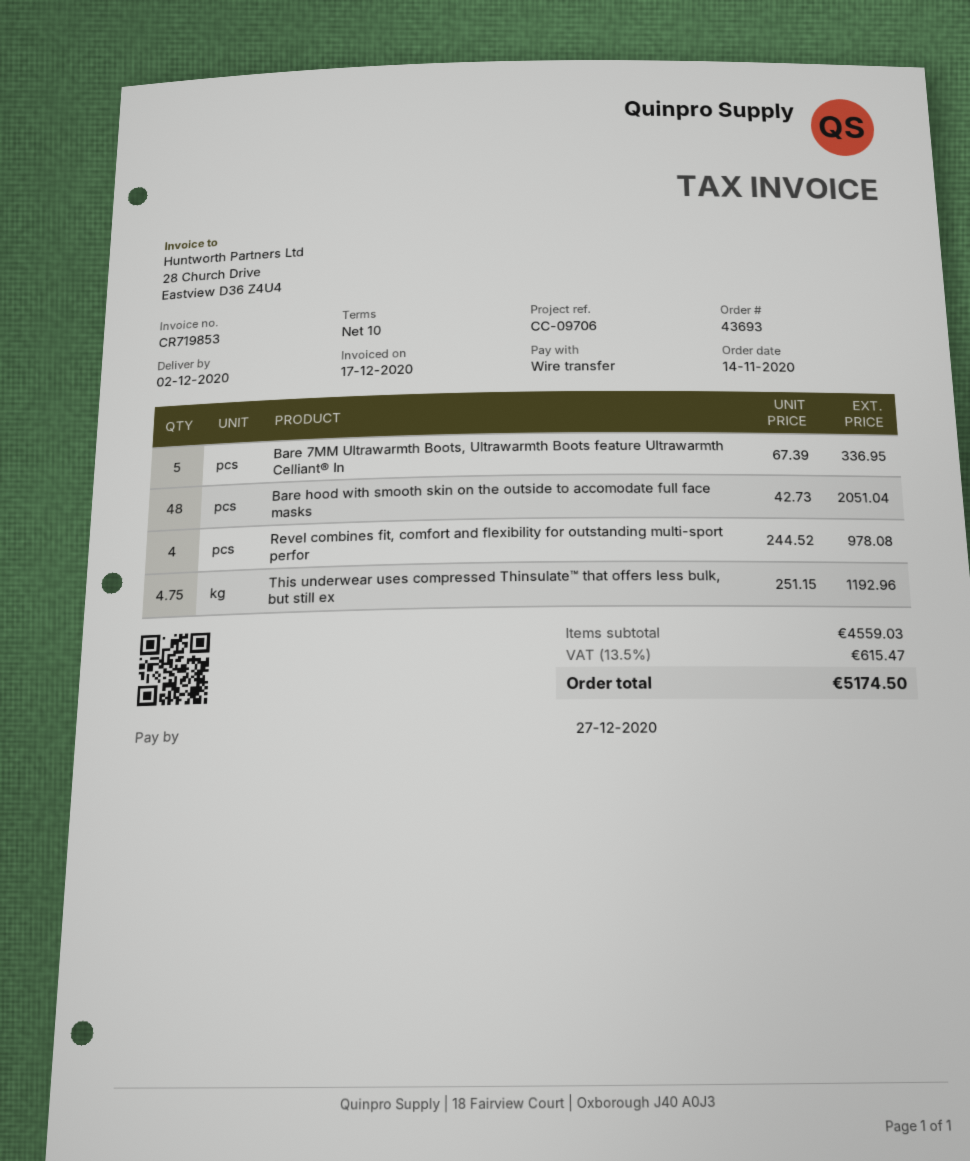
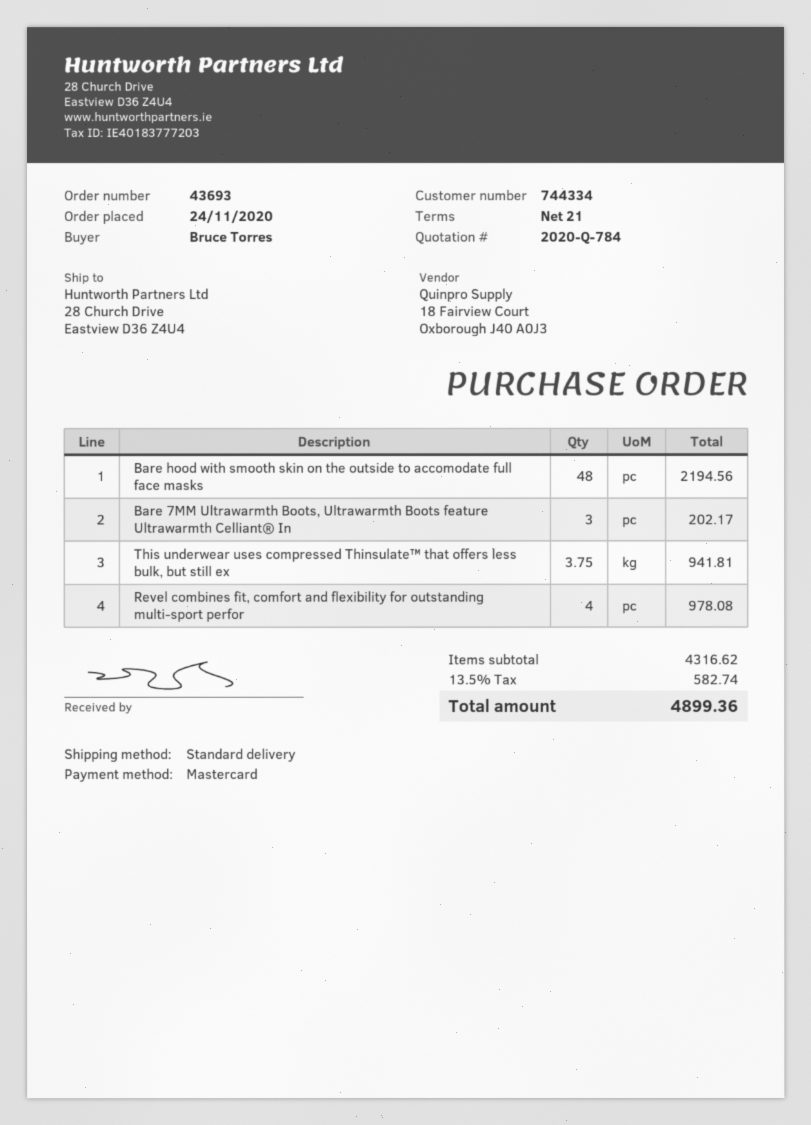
order date: 2020-11-14 -> 2020-11-24
payment terms: 10 days -> 21 days
payment method: bank transfer -> Mastercard
Bare 7MM Ultrawarmth Boots, Ultrawarmth Boots feature Ultrawarmth Celliant® In: 5 for 336.95 -> 3 for 202.17
Bare hood with smooth skin on the outside to accomodate full face masks: 48 for 2051.04 -> 48 for 2194.56
This underwear uses compressed Thinsulate™ that offers less bulk, but still ex: 4.75 for 1192.96 -> 3.75 for 941.81
subtotal: 4559.03 -> 4316.62
tax: 13.5% = 615.47 -> 13.5% = 582.74
total: 5174.50 -> 4899.36

